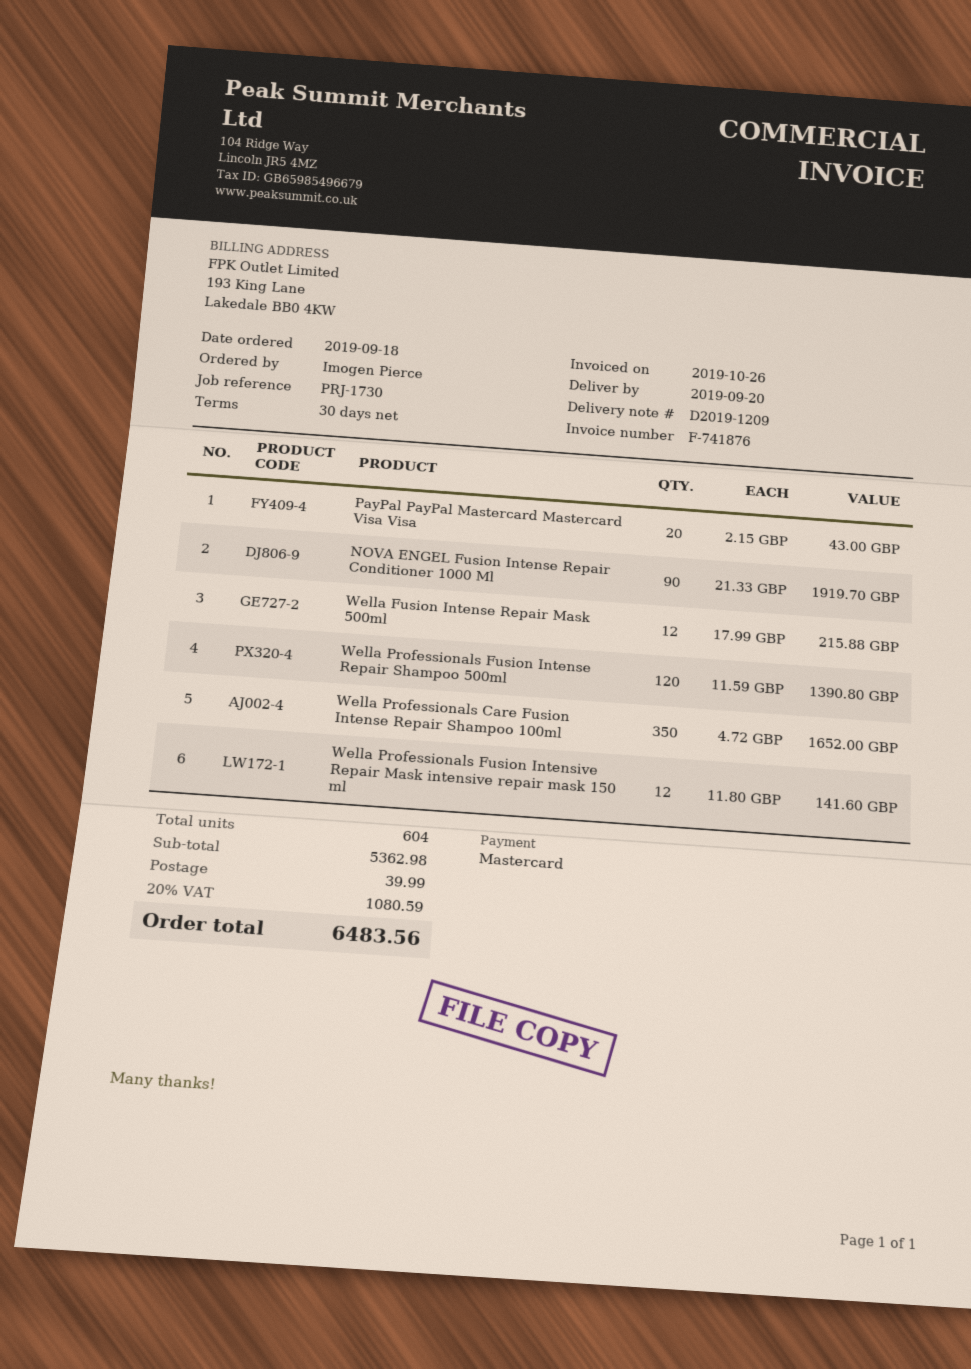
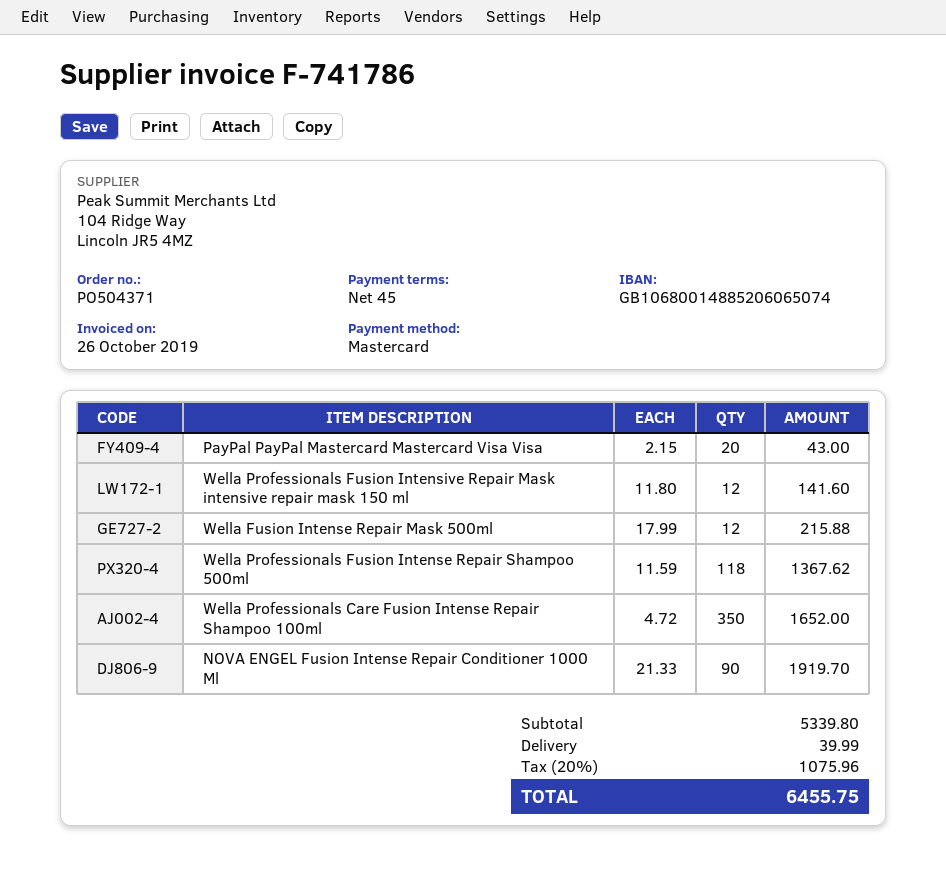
invoice number: F-741876 -> F-741786
payment terms: 30 days -> 45 days
Wella Professionals Fusion Intense Repair Shampoo 500ml: 120 x 11.59 = 1390.80 -> 118 x 11.59 = 1367.62
subtotal: 5362.98 -> 5339.80
tax: 20% = 1080.59 -> 20% = 1075.96
total: 6483.56 -> 6455.75

